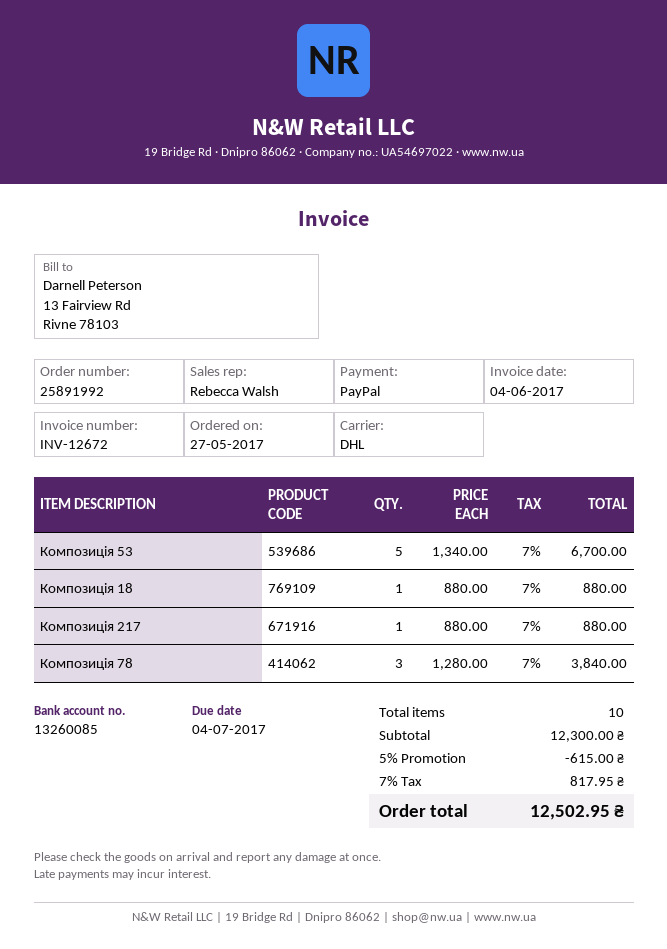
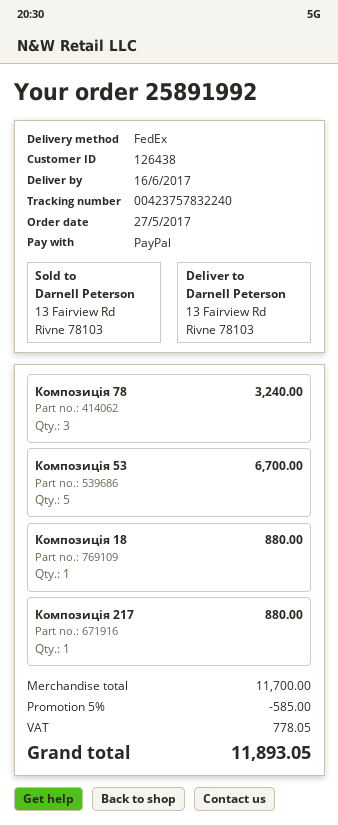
shipping method: DHL -> FedEx
Композиція 78: 3 for 3840.00 -> 3 for 3240.00
subtotal: 12300.00 -> 11700.00
discount: 5% = 615.00 -> 5% = 585.00
tax: 817.95 -> 778.05
total: 12502.95 -> 11893.05

